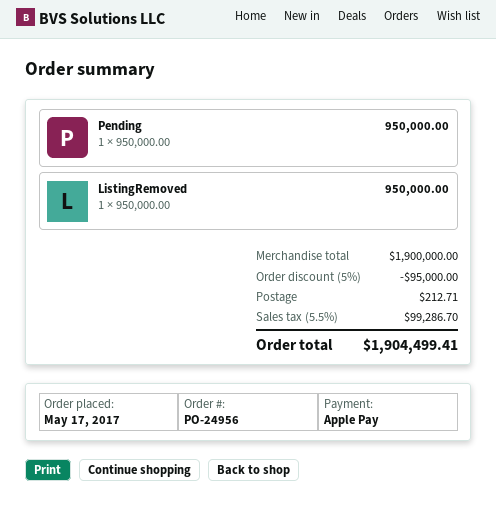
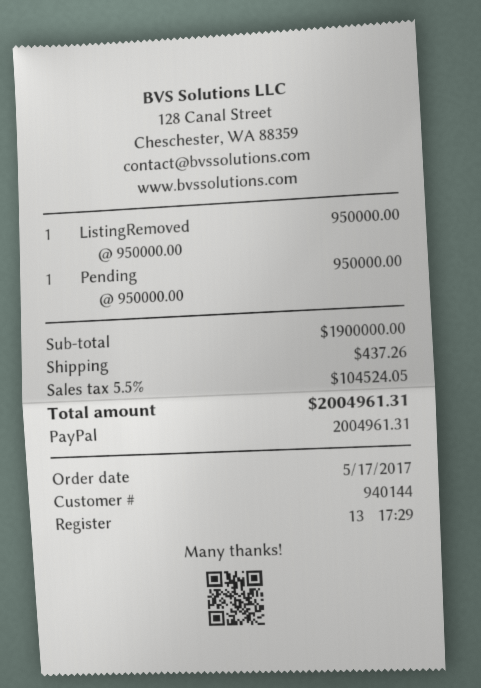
payment method: Apple Pay -> PayPal
discount: 5% = 95000.00 -> none
shipping: 212.71 -> 437.26
tax: 5.5% = 99286.70 -> 5.5% = 104524.05
total: 1904499.41 -> 2004961.31

